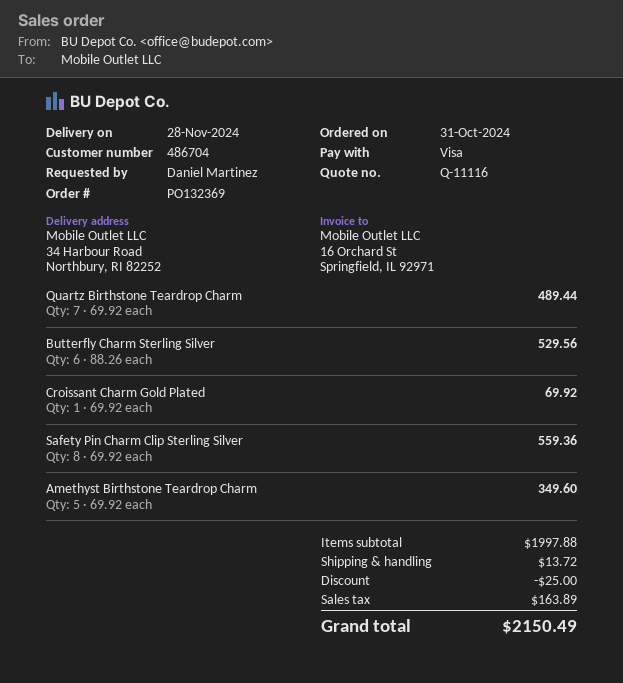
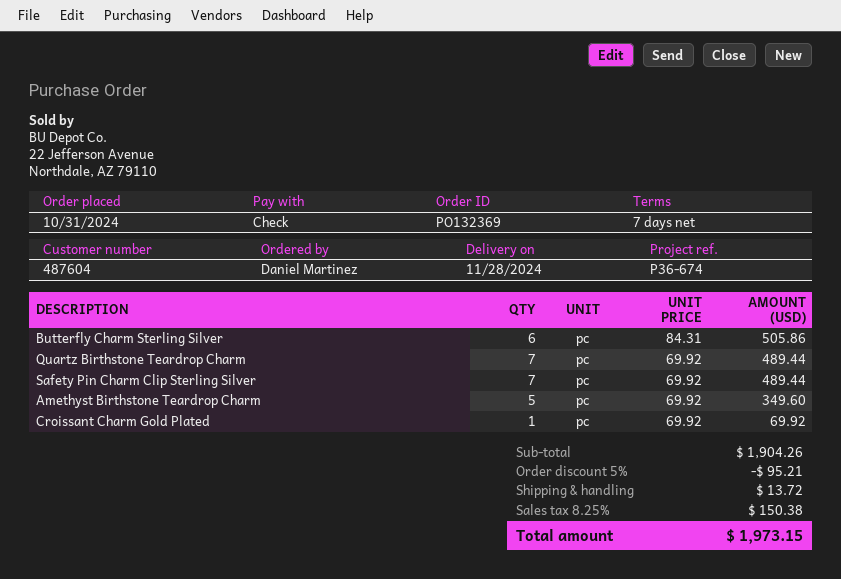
customer number: 486704 -> 487604
payment method: Visa -> cheque
Butterfly Charm Sterling Silver: 6 x 88.26 = 529.56 -> 6 x 84.31 = 505.86
Safety Pin Charm Clip Sterling Silver: 8 x 69.92 = 559.36 -> 7 x 69.92 = 489.44
subtotal: 1997.88 -> 1904.26
discount: 25.00 -> 95.21
tax: 163.89 -> 150.38
total: 2150.49 -> 1973.15

